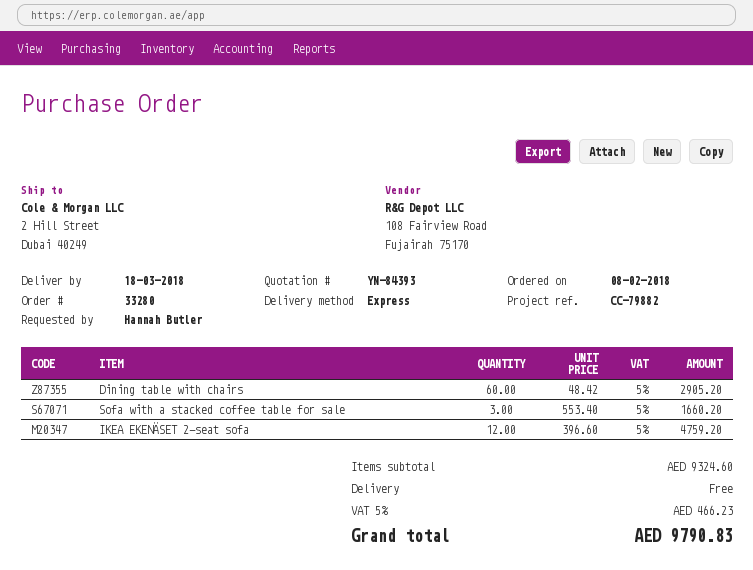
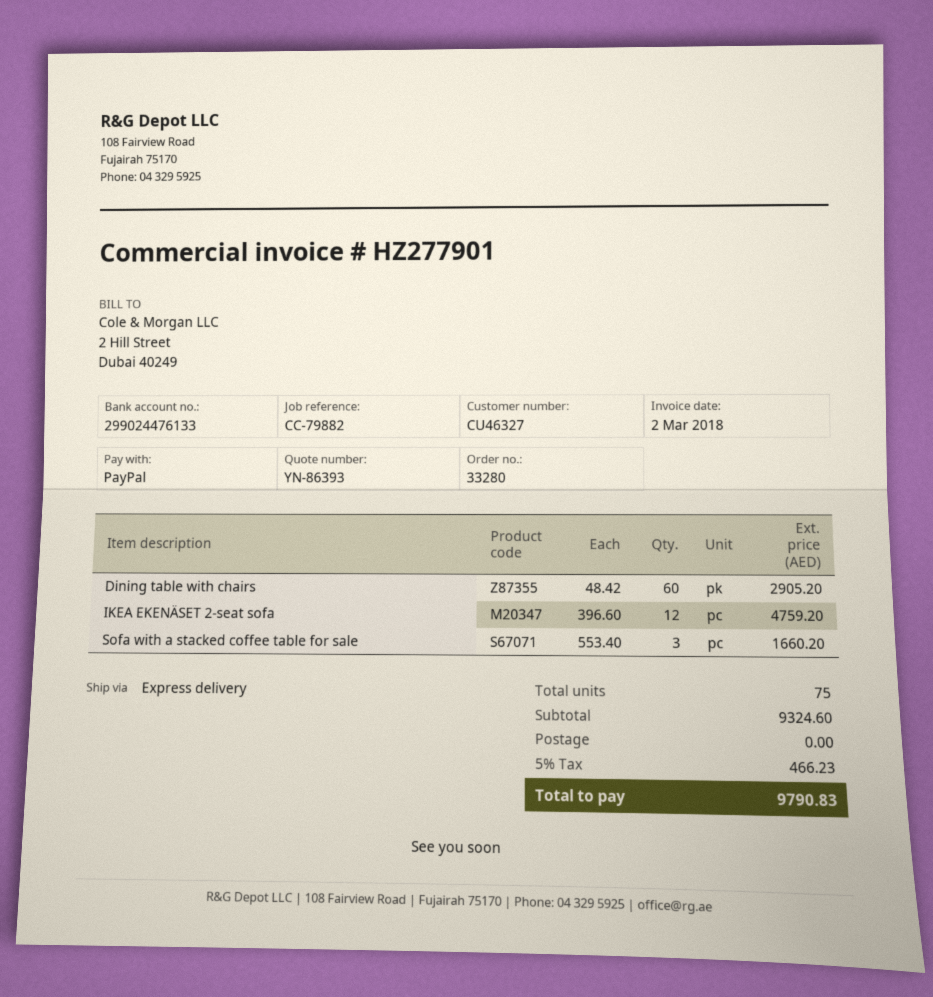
quote number: YN-84393 -> YN-86393

